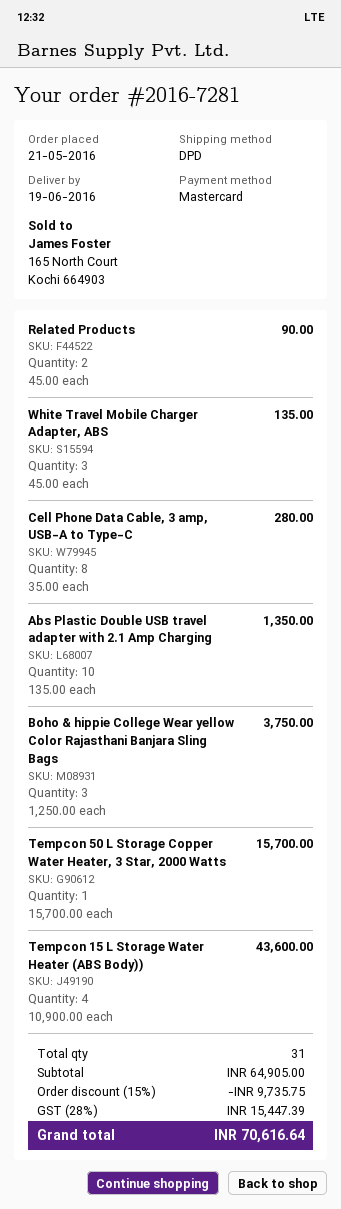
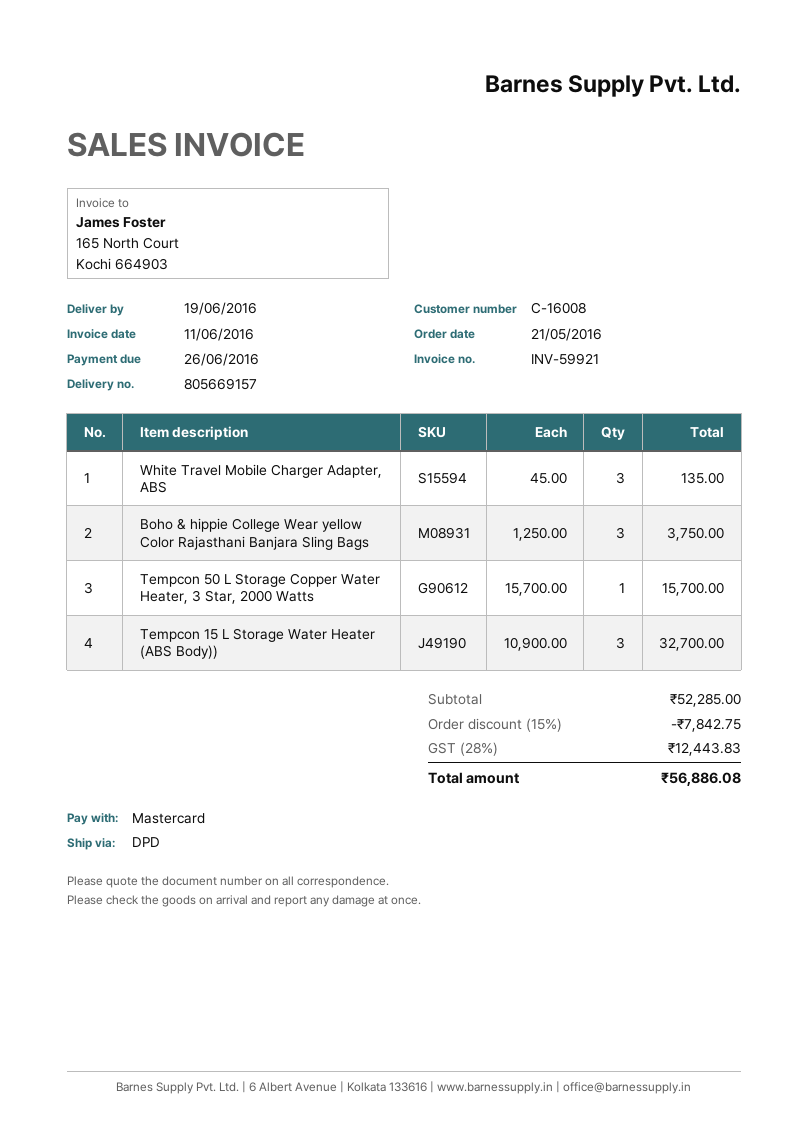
Related Products: 2 x 45.00 = 90.00 -> none
Cell Phone Data Cable, 3 amp, USB-A to Type-C: 8 x 35.00 = 280.00 -> none
Abs Plastic Double USB travel adapter with 2.1 Amp Charging: 10 x 135.00 = 1350.00 -> none
Tempcon 15 L Storage Water Heater (ABS Body)): 4 x 10900.00 = 43600.00 -> 3 x 10900.00 = 32700.00
subtotal: 64905.00 -> 52285.00
discount: 15% = 9735.75 -> 15% = 7842.75
tax: 28% = 15447.39 -> 28% = 12443.83
total: 70616.64 -> 56886.08

